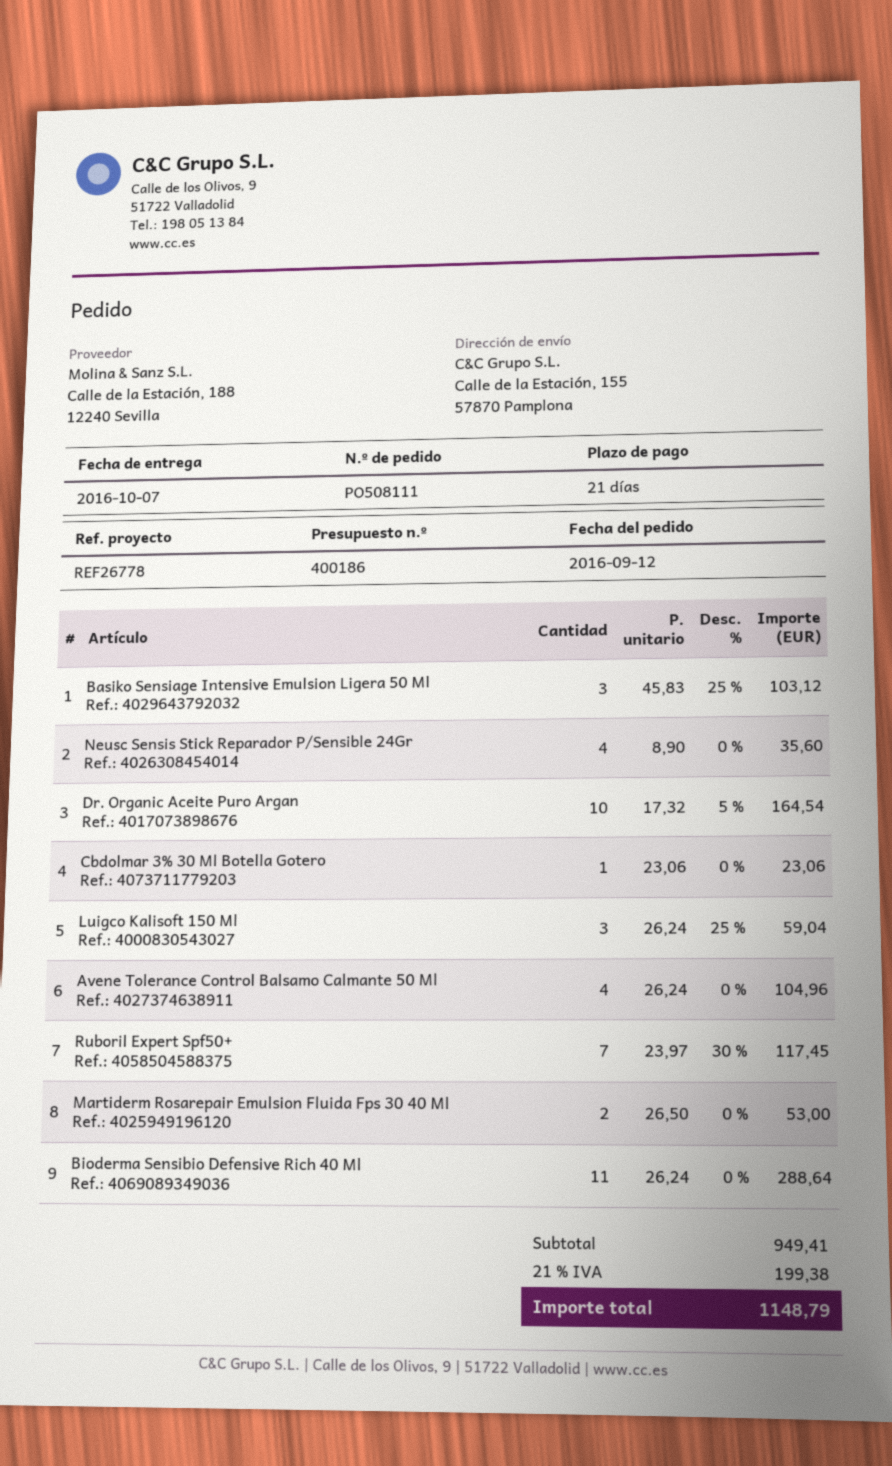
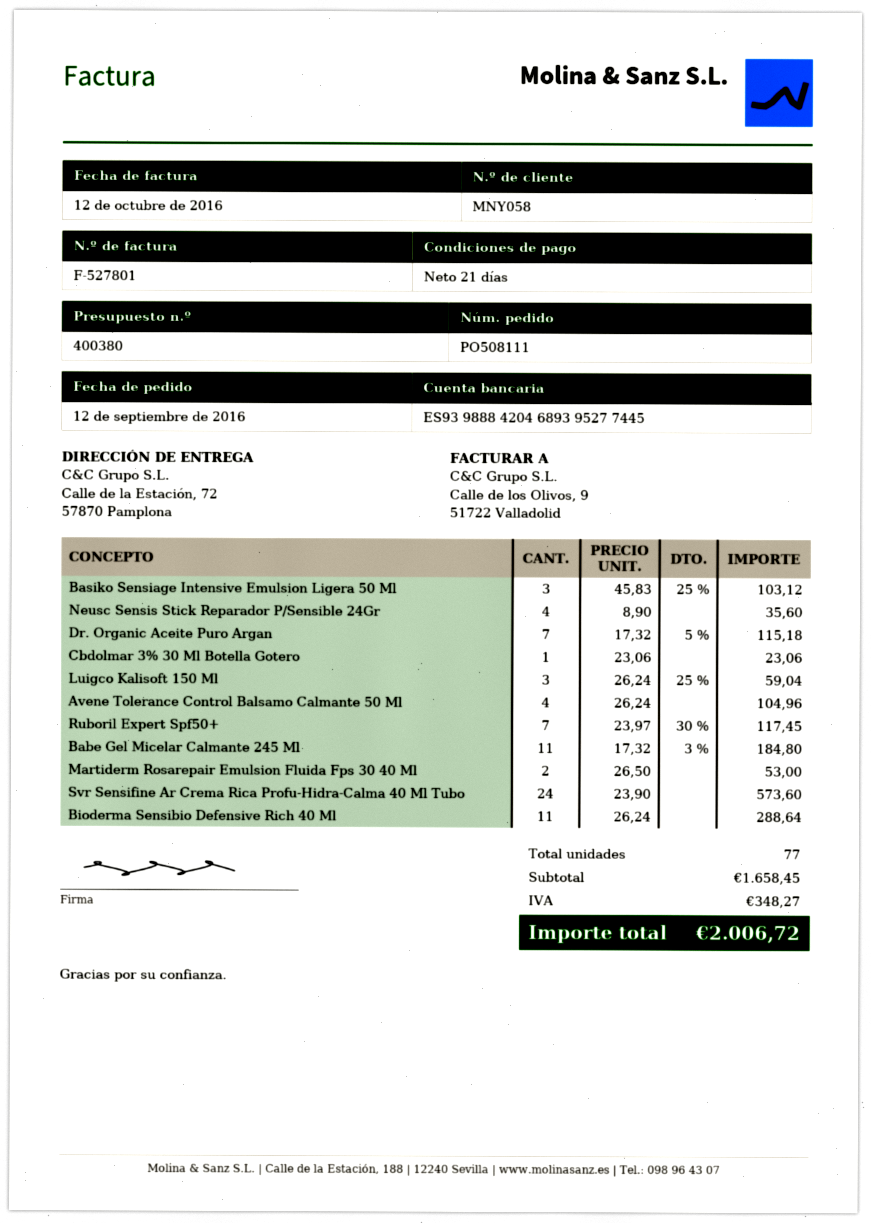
quote number: 400186 -> 400380
ship to: Calle de la Estación, 155, 57870 Pamplona -> Calle de la Estación, 72, 57870 Pamplona
Dr. Organic Aceite Puro Argan: 10 x 17.32 - 5% = 164.54 -> 7 x 17.32 - 5% = 115.18
Babe Gel Micelar Calmante 245 Ml: none -> 11 x 17.32 - 3% = 184.80
Svr Sensifine Ar Crema Rica Profu-Hidra-Calma 40 Ml Tubo: none -> 24 x 23.90 = 573.60
subtotal: 949.41 -> 1658.45
tax: 199.38 -> 348.27
total: 1148.79 -> 2006.72

